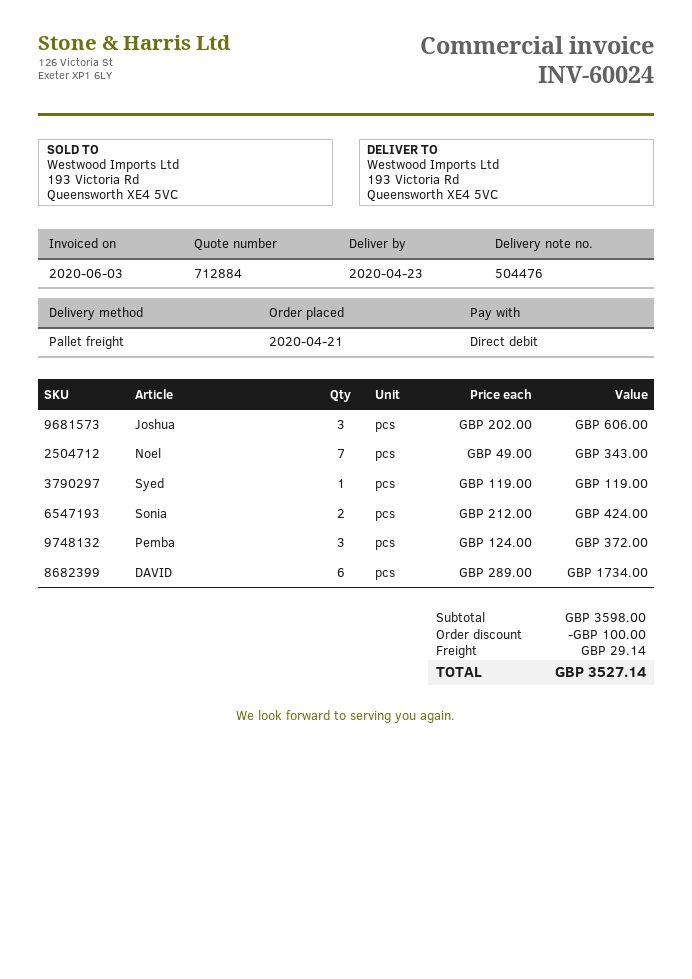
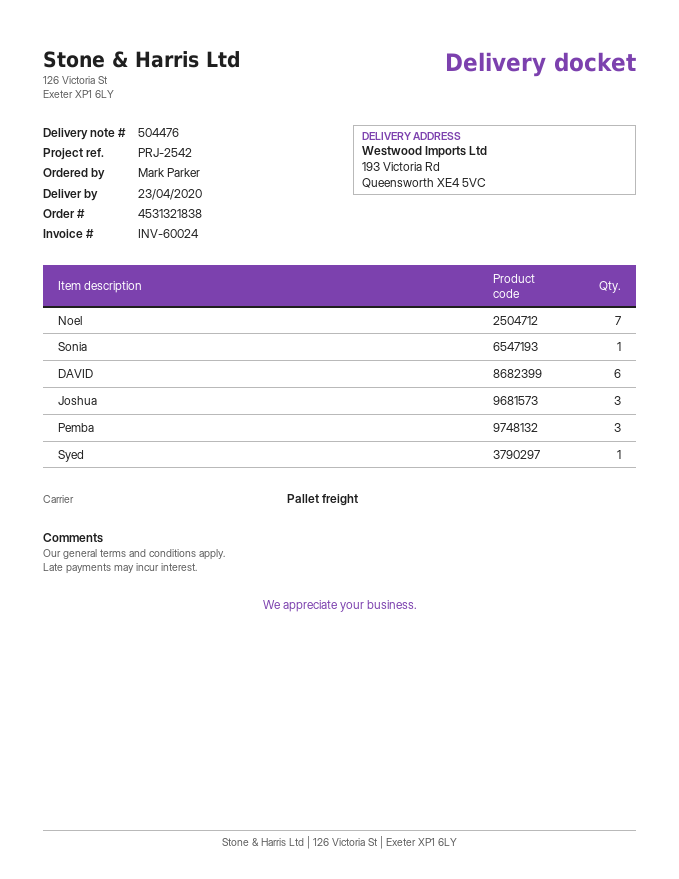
Sonia: 2 -> 1

